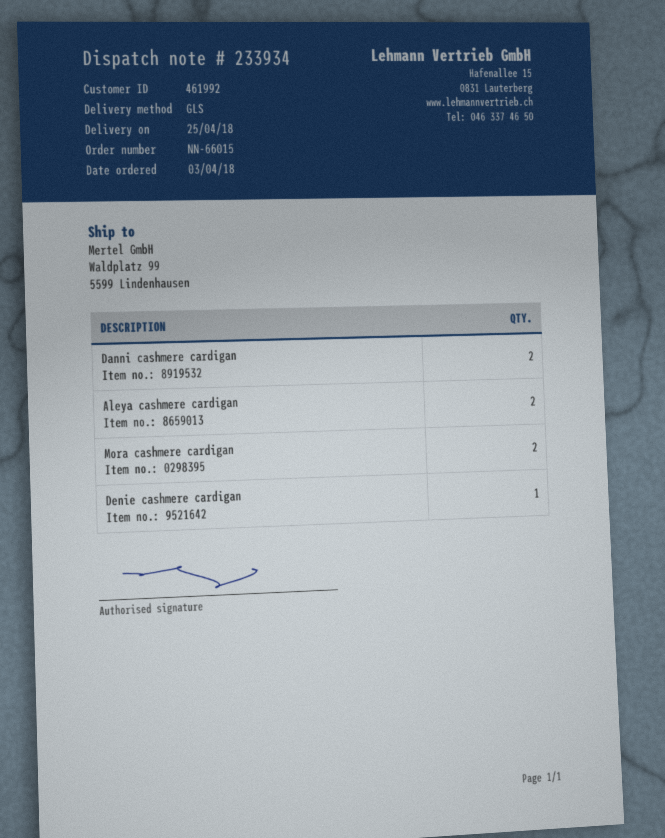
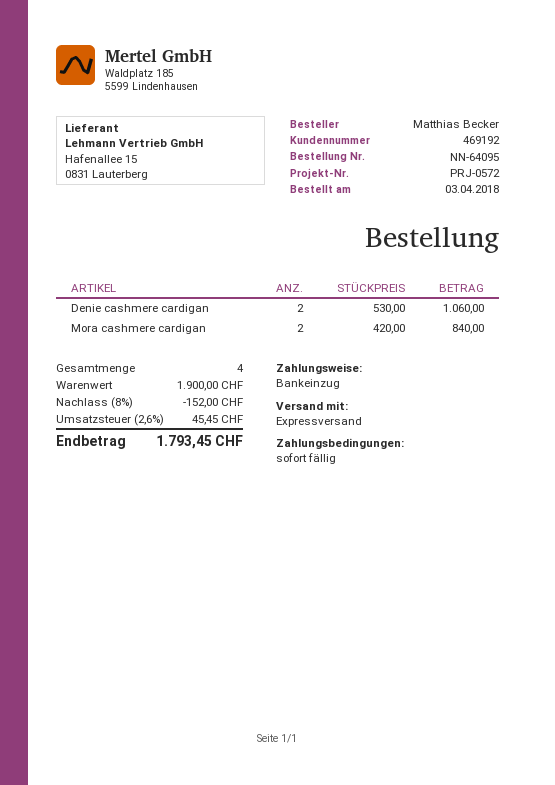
order number: NN-66015 -> NN-64095
customer number: 461992 -> 469192
shipping method: GLS -> express
Danni cashmere cardigan: 2 -> none
Aleya cashmere cardigan: 2 -> none
Denie cashmere cardigan: 1 -> 2

